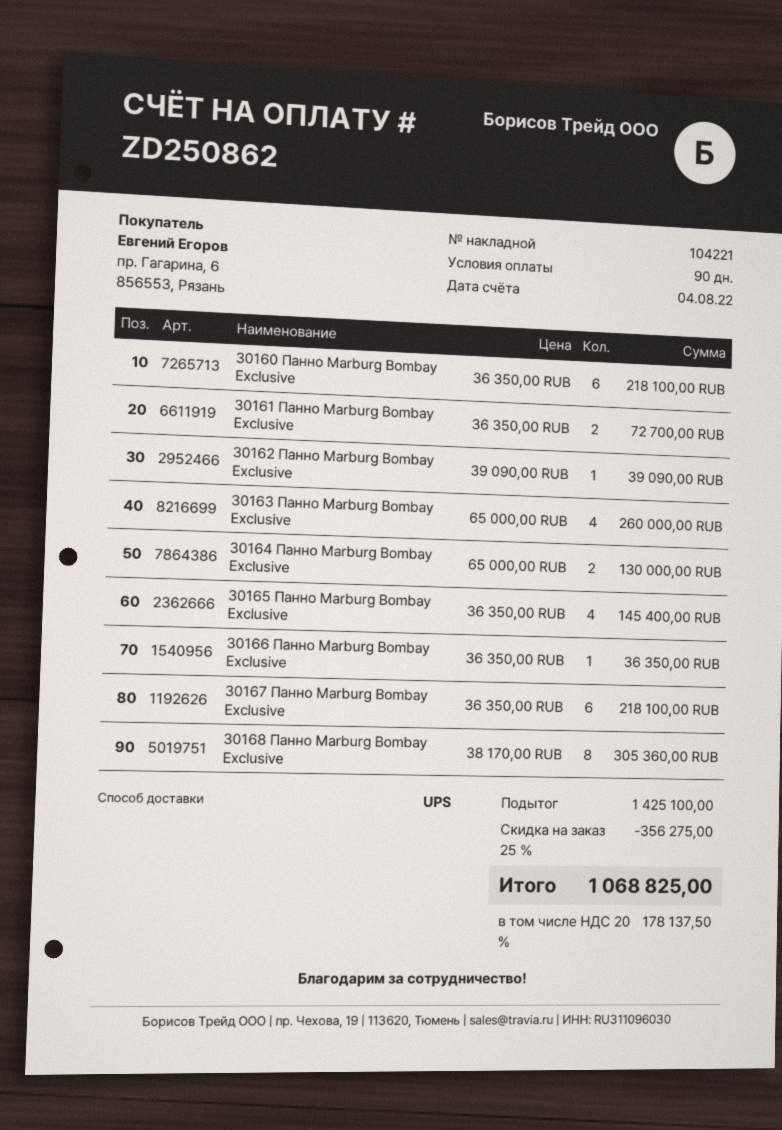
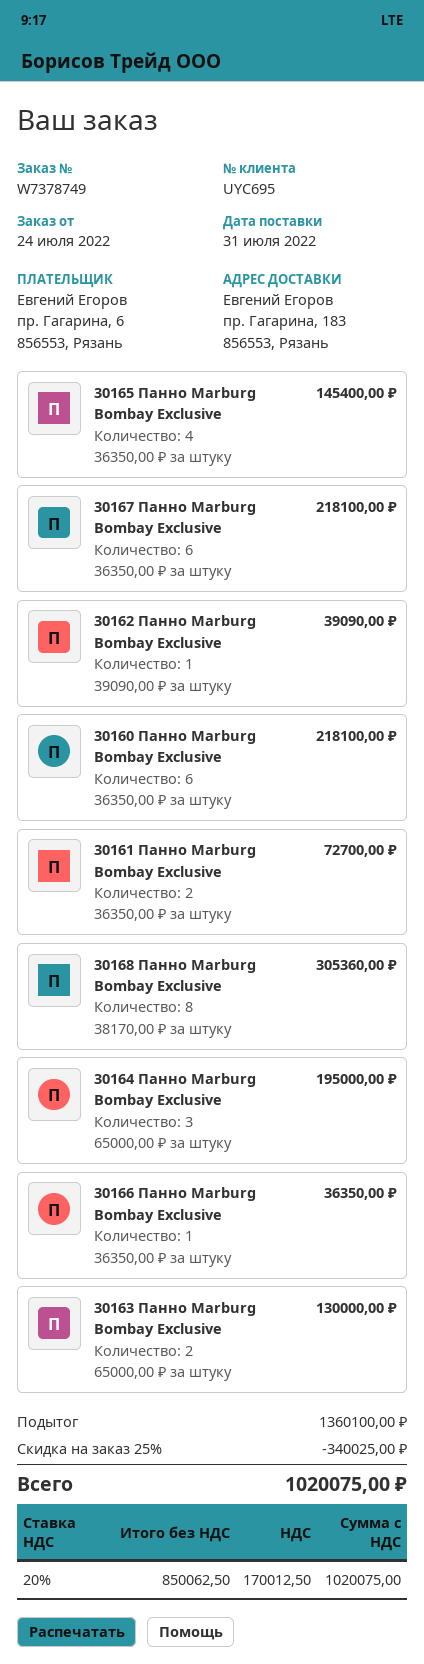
30163 Панно Marburg Bombay Exclusive: 4 x 65000.00 = 260000.00 -> 2 x 65000.00 = 130000.00
30164 Панно Marburg Bombay Exclusive: 2 x 65000.00 = 130000.00 -> 3 x 65000.00 = 195000.00
subtotal: 1425100.00 -> 1360100.00
discount: 25% = 356275.00 -> 25% = 340025.00
tax: 20% = 178137.50 -> 20% = 170012.50
total: 1068825.00 -> 1020075.00

